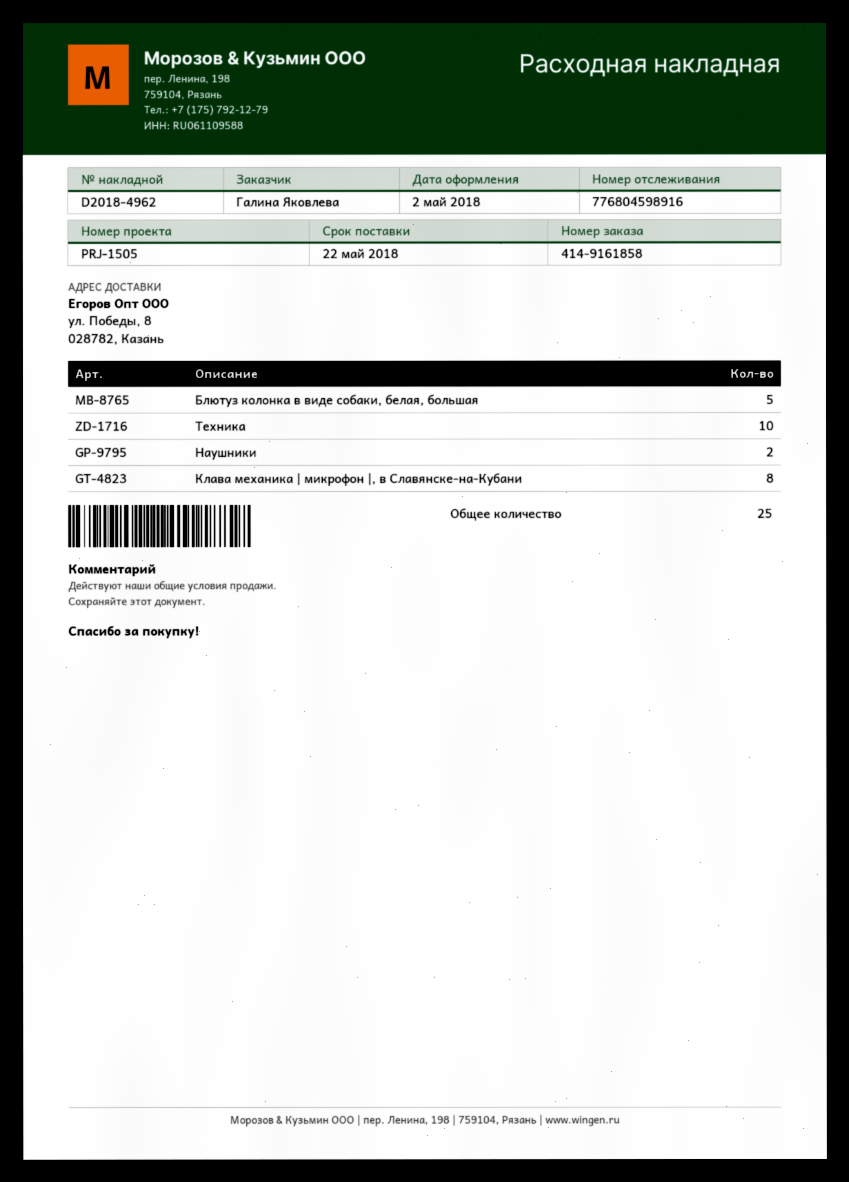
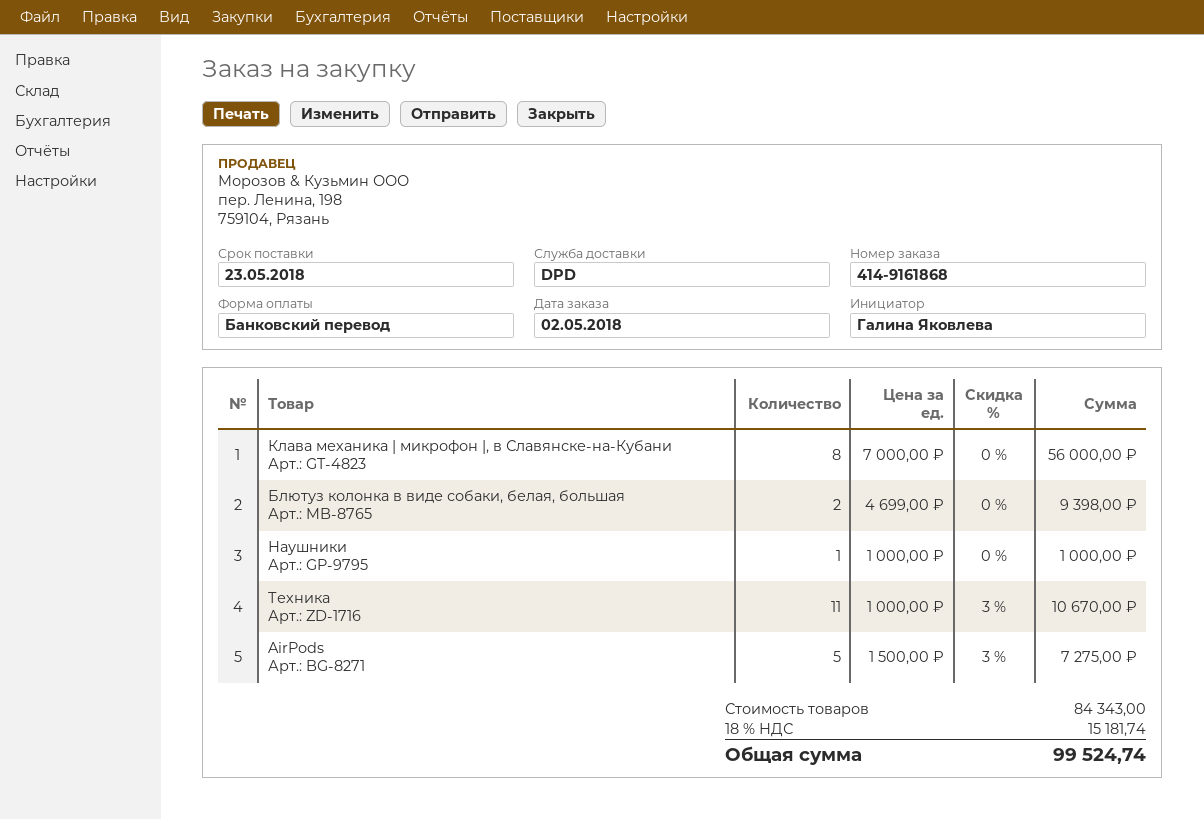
order number: 414-9161858 -> 414-9161868
delivery date: 2018-05-22 -> 2018-05-23
Блютуз колонка в виде собаки, белая, большая: 5 -> 2
Техника: 10 -> 11
Наушники: 2 -> 1
AirPods: none -> 5

